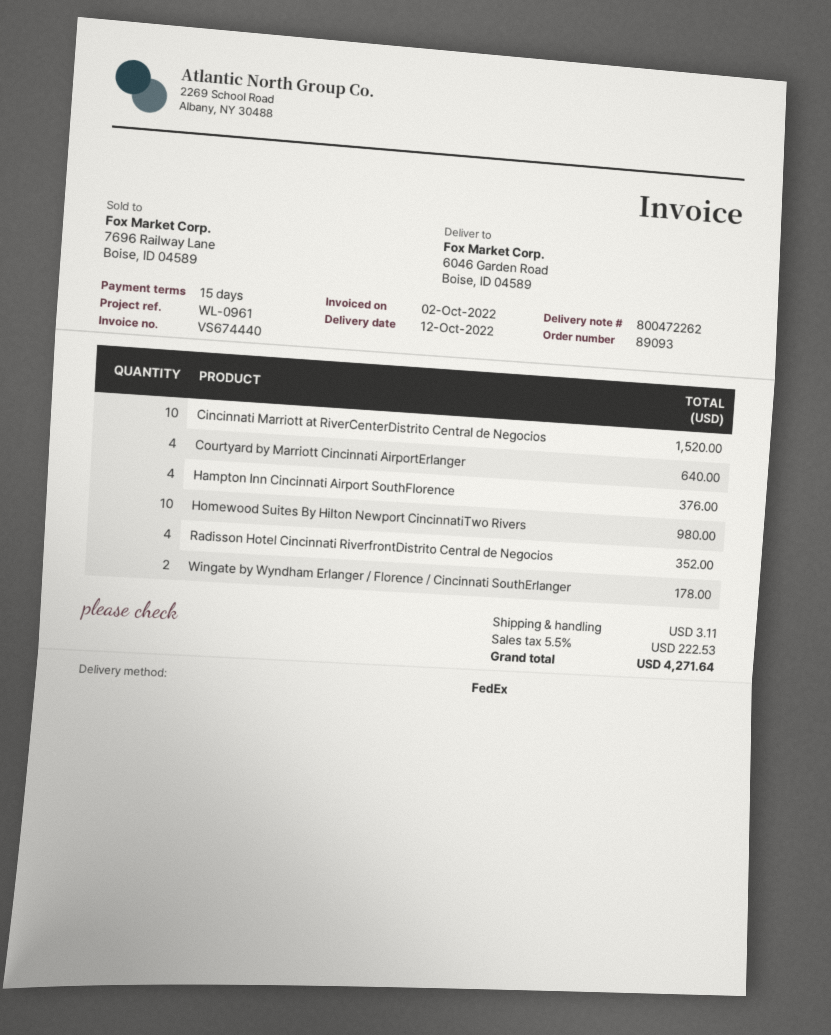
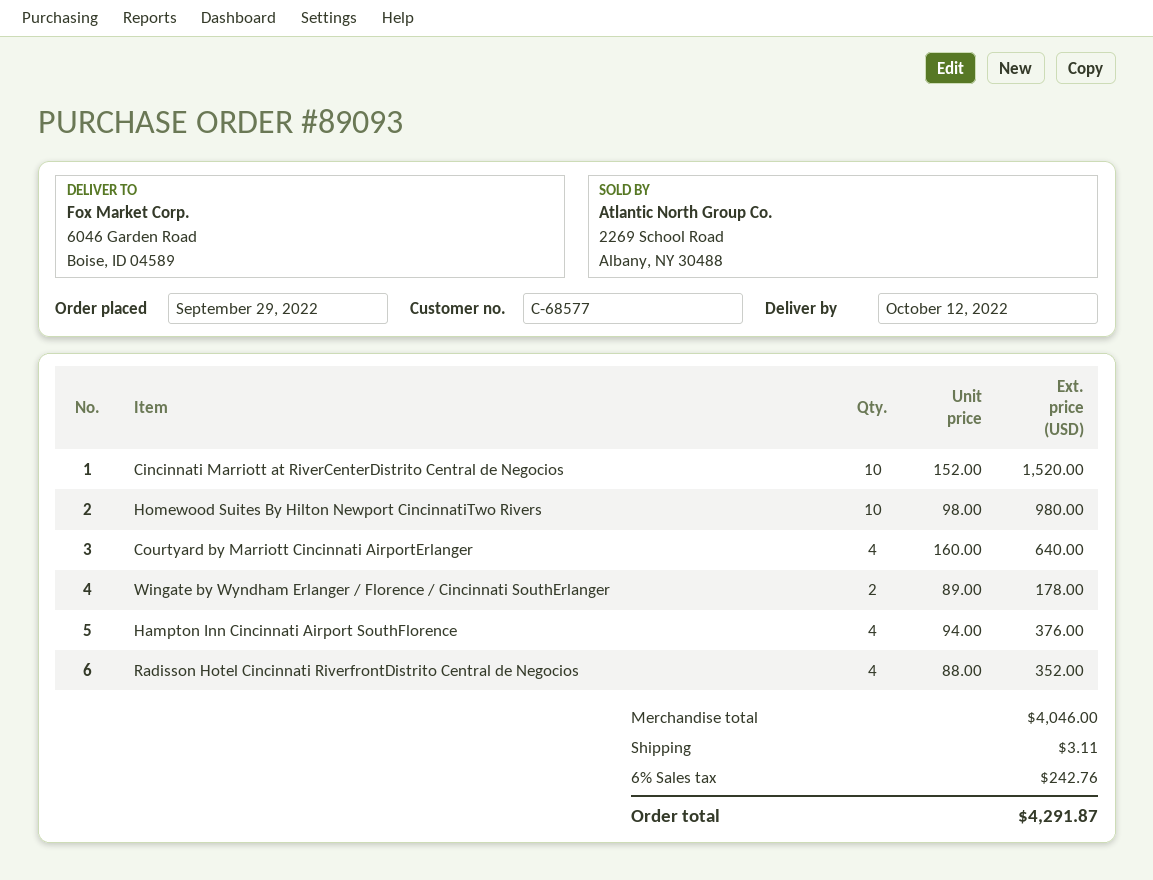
tax: 5.5% = 222.53 -> 6% = 242.76
total: 4271.64 -> 4291.87

